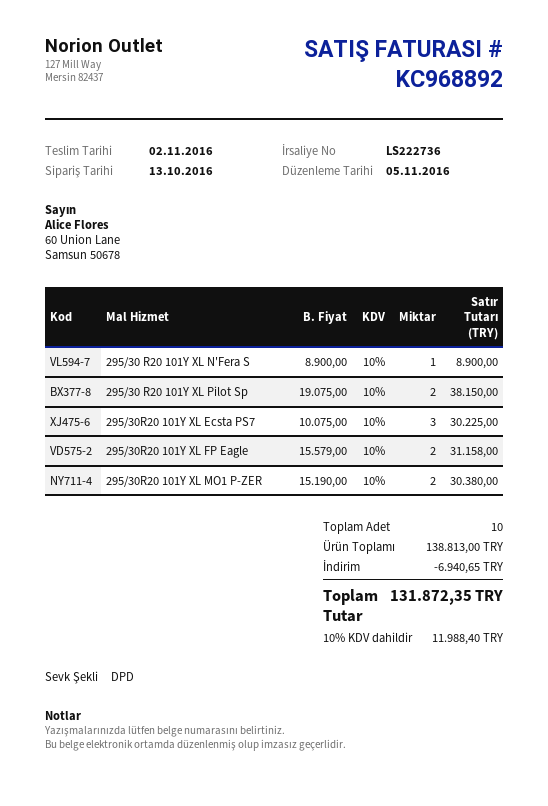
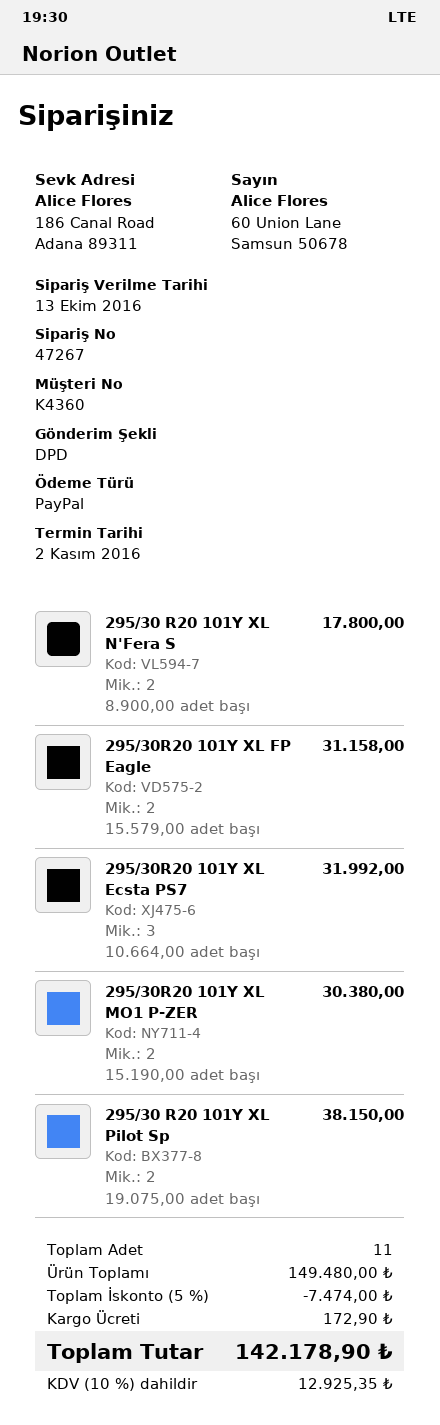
295/30 R20 101Y XL N'Fera S: 1 x 8900.00 = 8900.00 -> 2 x 8900.00 = 17800.00
295/30R20 101Y XL Ecsta PS7: 3 x 10075.00 = 30225.00 -> 3 x 10664.00 = 31992.00
total quantity: 10 -> 11
subtotal: 138813.00 -> 149480.00
discount: 6940.65 -> 7474.00
shipping: none -> 172.90
tax: 10% = 11988.40 -> 10% = 12925.35
total: 131872.35 -> 142178.90

